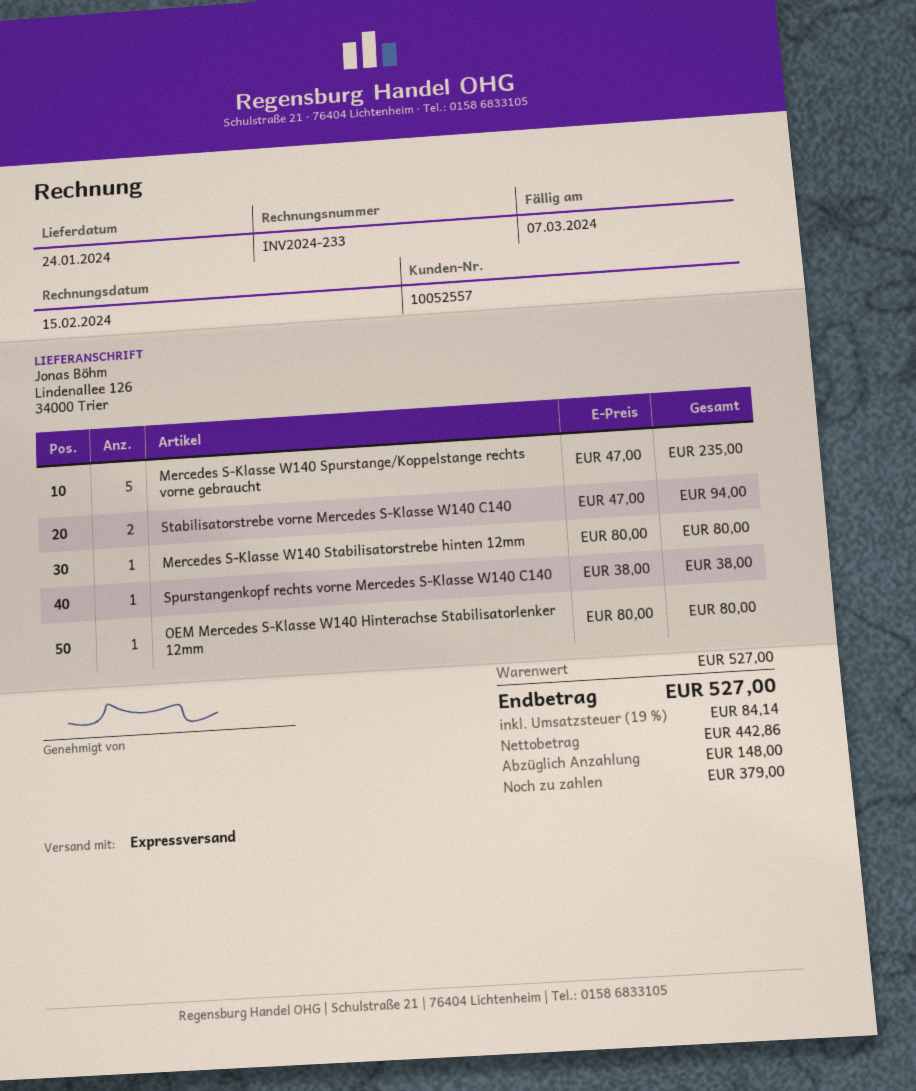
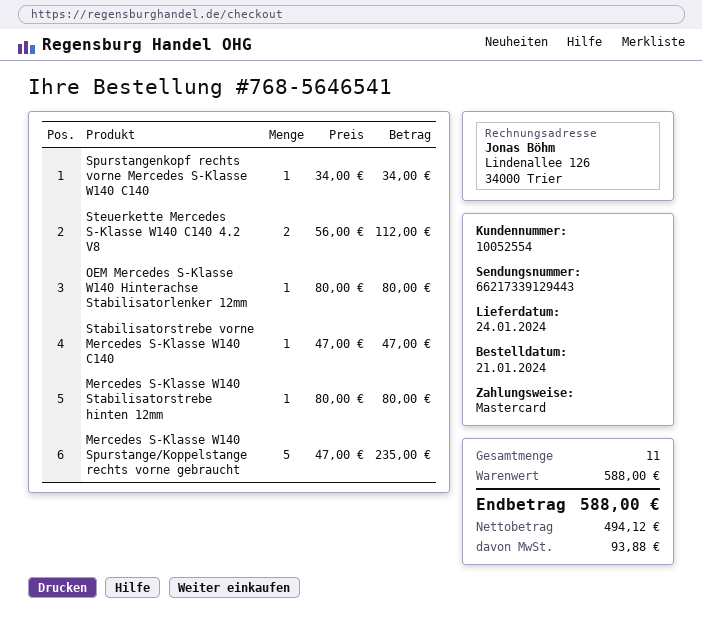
customer number: 10052557 -> 10052554
Stabilisatorstrebe vorne Mercedes S-Klasse W140 C140: 2 x 47.00 = 94.00 -> 1 x 47.00 = 47.00
Spurstangenkopf rechts vorne Mercedes S-Klasse W140 C140: 1 x 38.00 = 38.00 -> 1 x 34.00 = 34.00
Steuerkette Mercedes S-Klasse W140 C140 4.2 V8: none -> 2 x 56.00 = 112.00
subtotal: 527.00 -> 588.00
net: 442.86 -> 494.12
tax: 84.14 -> 93.88
total: 527.00 -> 588.00

